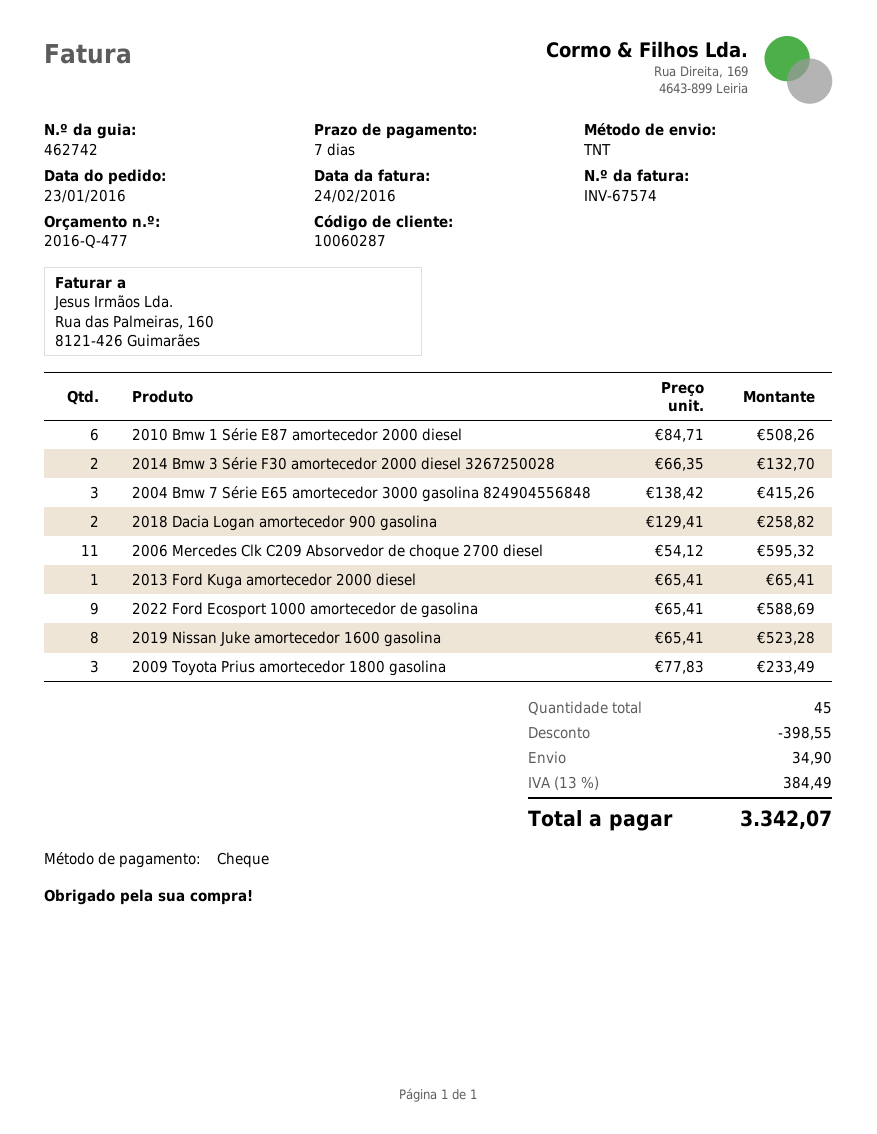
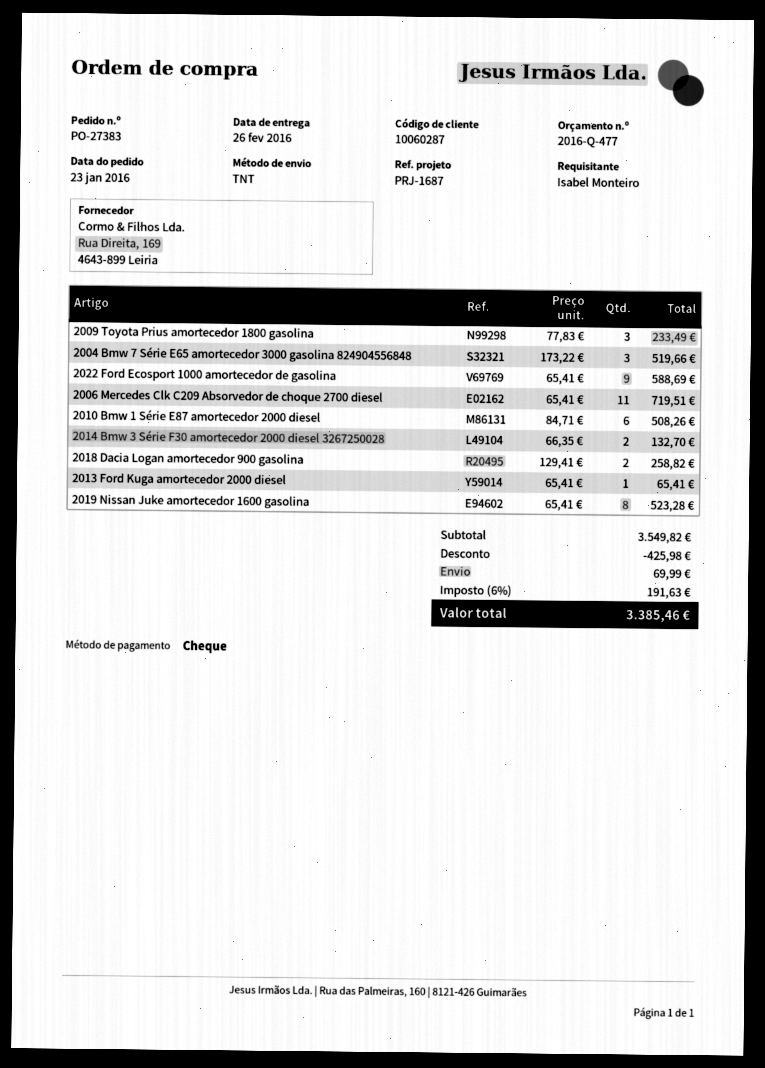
2004 Bmw 7 Série E65 amortecedor 3000 gasolina 824904556848: 3 x 138.42 = 415.26 -> 3 x 173.22 = 519.66
2006 Mercedes Clk C209 Absorvedor de choque 2700 diesel: 11 x 54.12 = 595.32 -> 11 x 65.41 = 719.51
discount: 398.55 -> 425.98
shipping: 34.90 -> 69.99
tax: 13% = 384.49 -> 6% = 191.63
total: 3342.07 -> 3385.46

